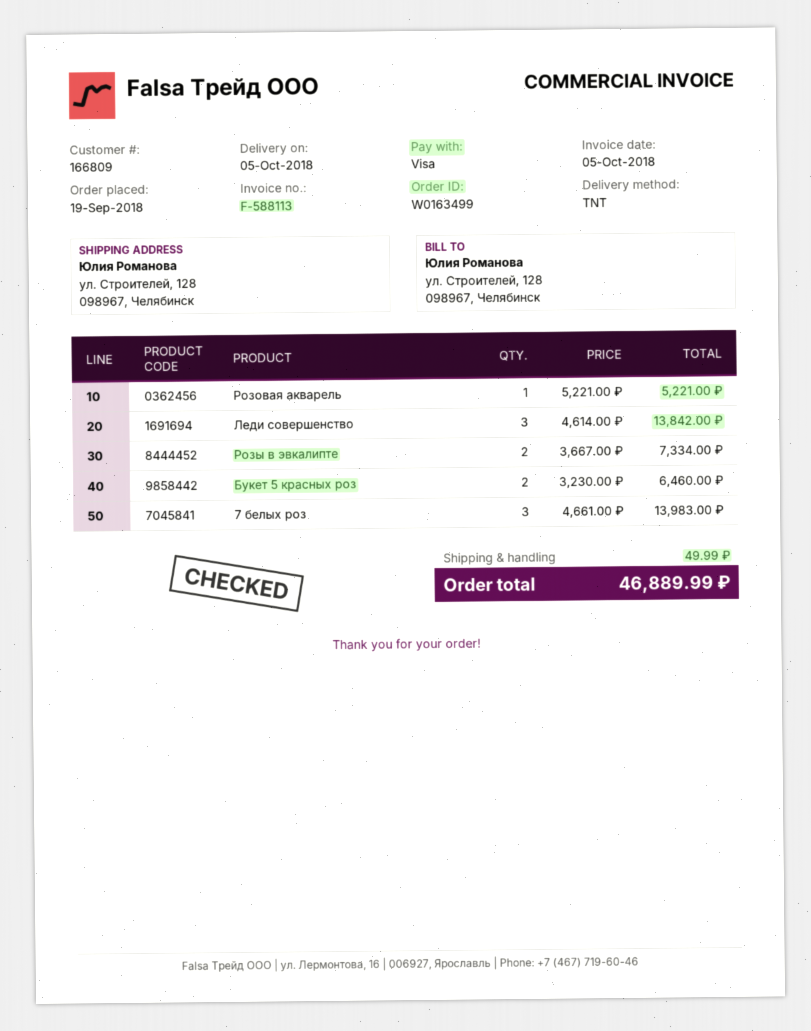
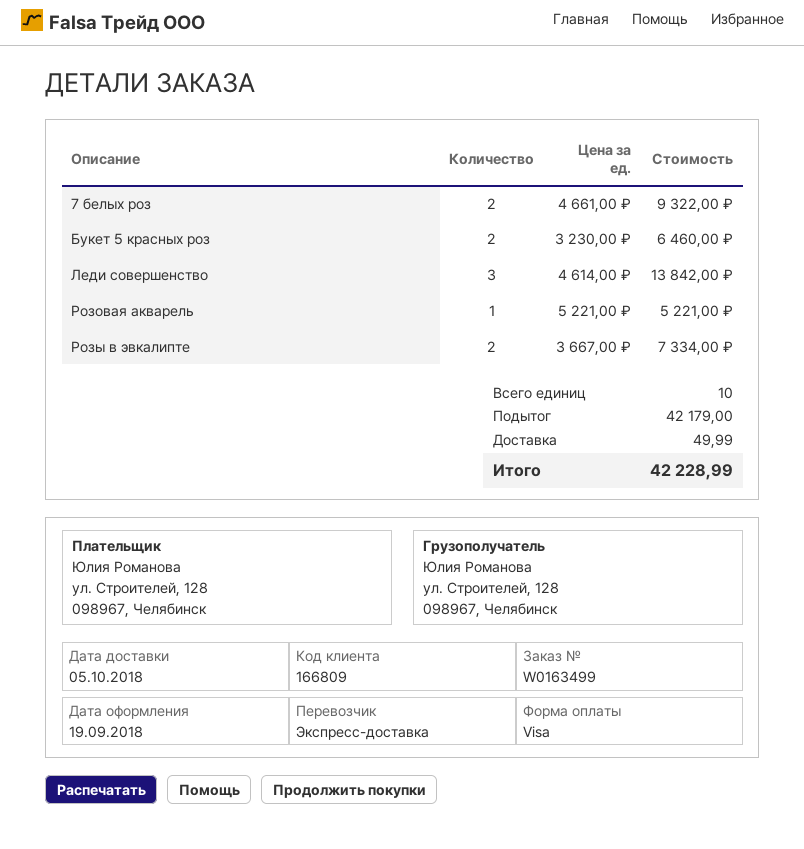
shipping method: TNT -> express
7 белых роз: 3 x 4661.00 = 13983.00 -> 2 x 4661.00 = 9322.00
total: 46889.99 -> 42228.99

